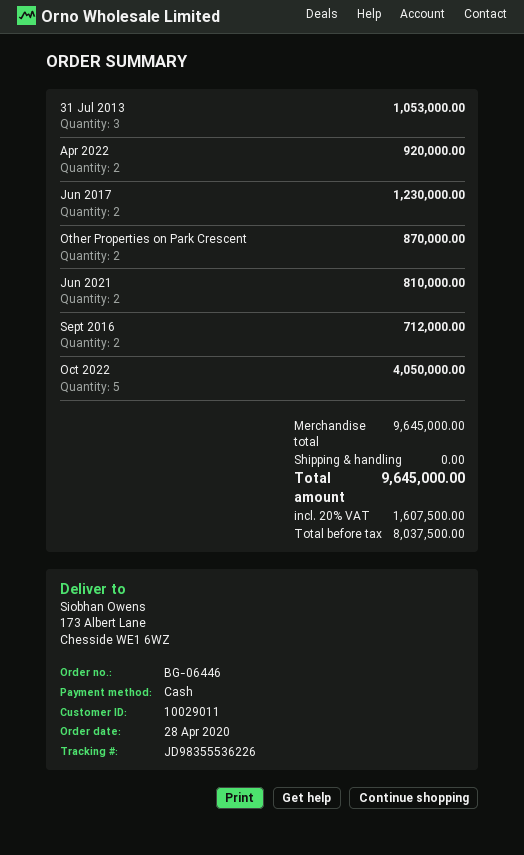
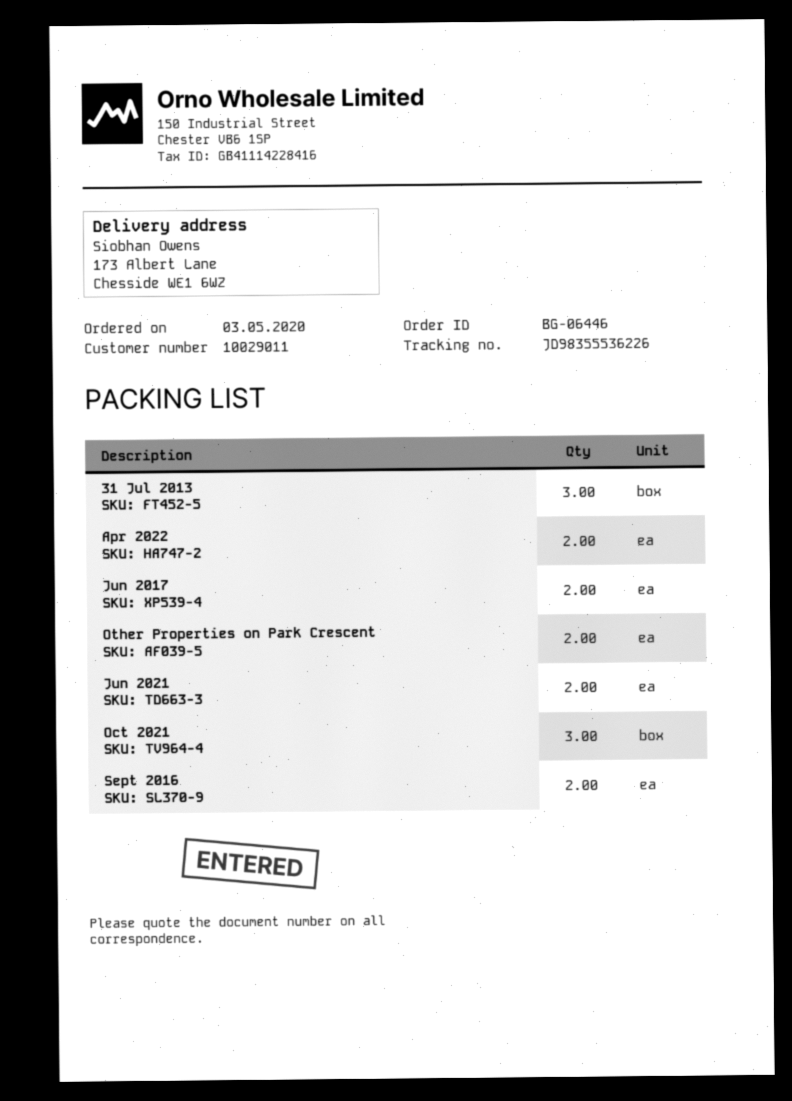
order date: 2020-04-28 -> 2020-05-03
Oct 2022: 5 -> none
Oct 2021: none -> 3

